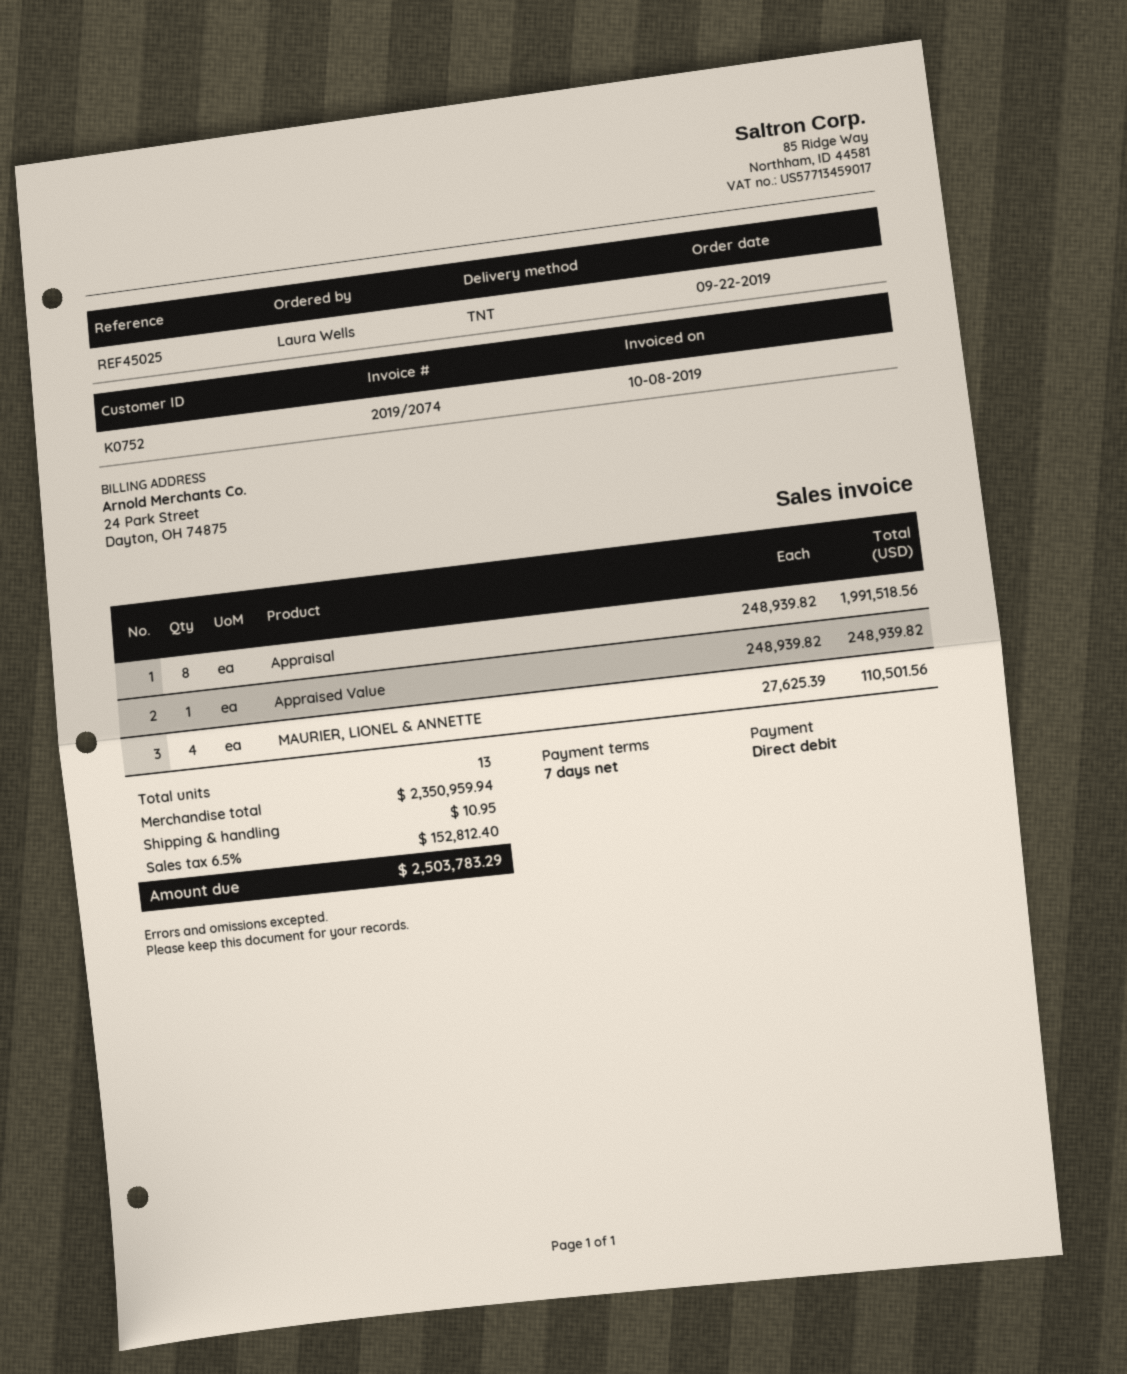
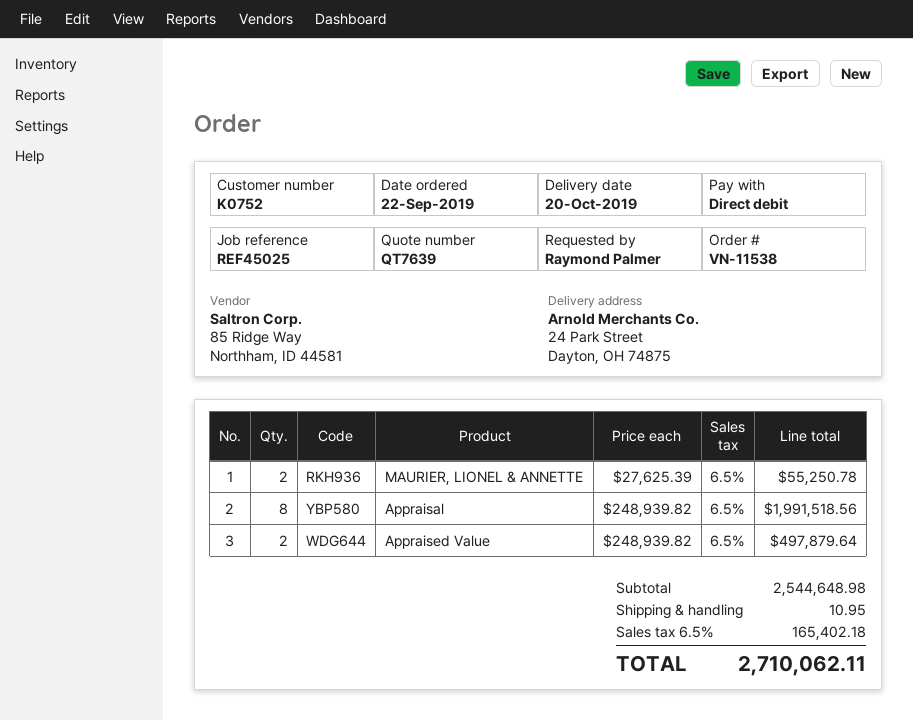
ordered by: Laura Wells -> Raymond Palmer
Appraised Value: 1 x 248939.82 = 248939.82 -> 2 x 248939.82 = 497879.64
MAURIER, LIONEL & ANNETTE: 4 x 27625.39 = 110501.56 -> 2 x 27625.39 = 55250.78
subtotal: 2350959.94 -> 2544648.98
tax: 6.5% = 152812.40 -> 6.5% = 165402.18
total: 2503783.29 -> 2710062.11

